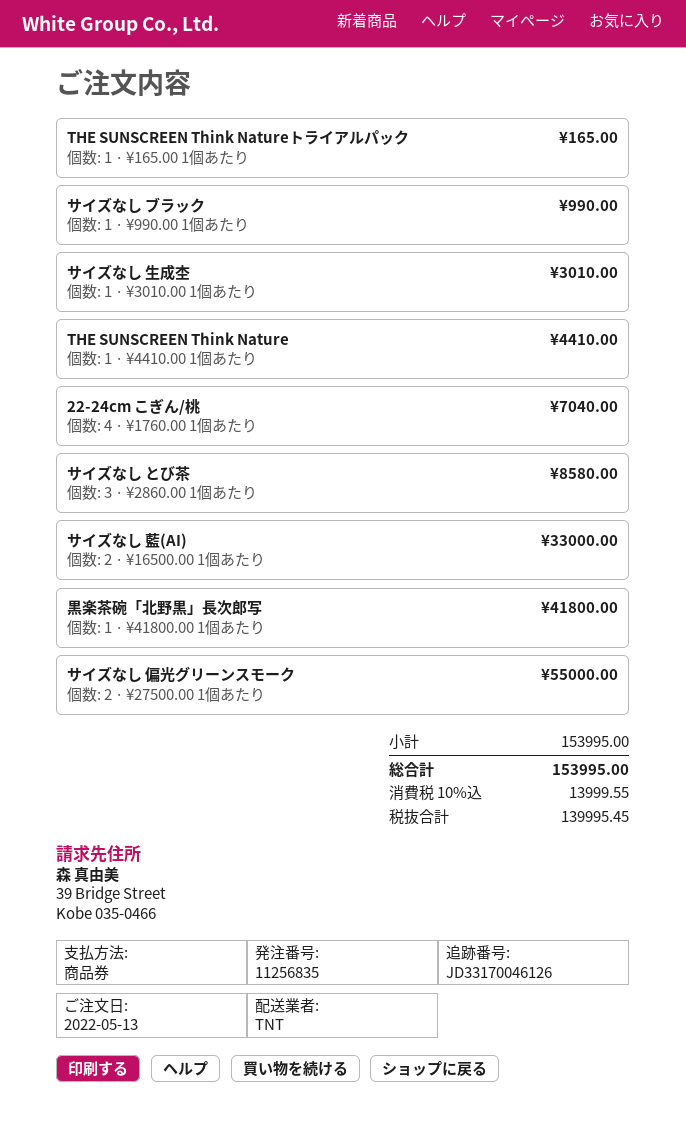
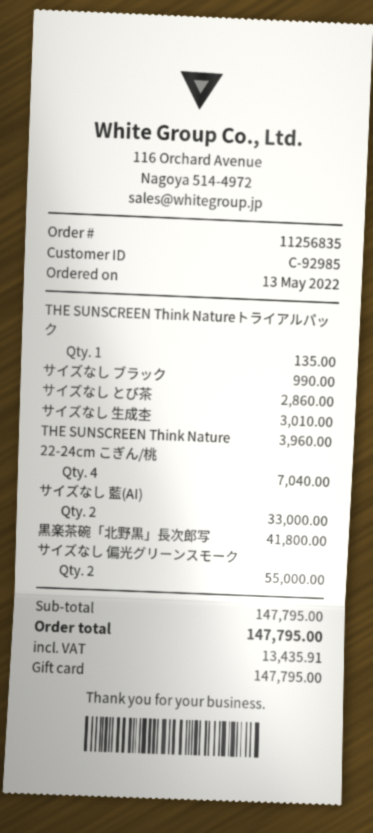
THE SUNSCREEN Think Natureトライアルパック: 1 for 165.00 -> 1 for 135.00
THE SUNSCREEN Think Nature: 1 for 4410.00 -> 1 for 3960.00
サイズなし とび茶: 3 for 8580.00 -> 1 for 2860.00
subtotal: 153995.00 -> 147795.00
tax: 13999.55 -> 13435.91
total: 153995.00 -> 147795.00

